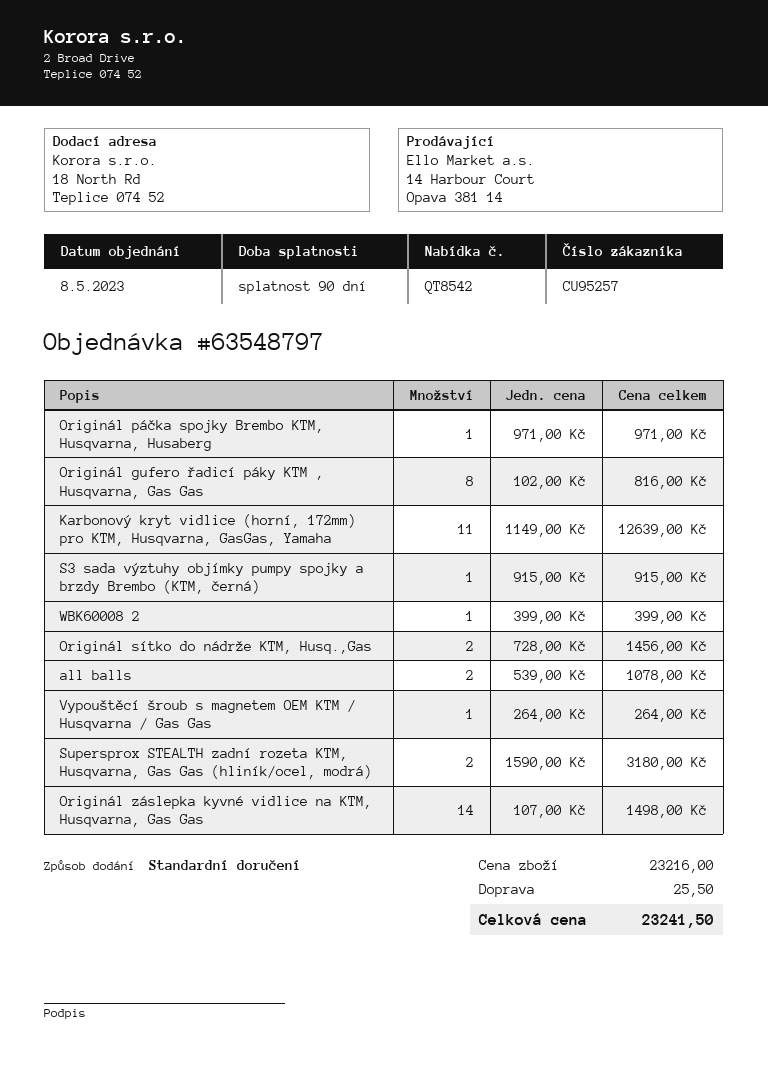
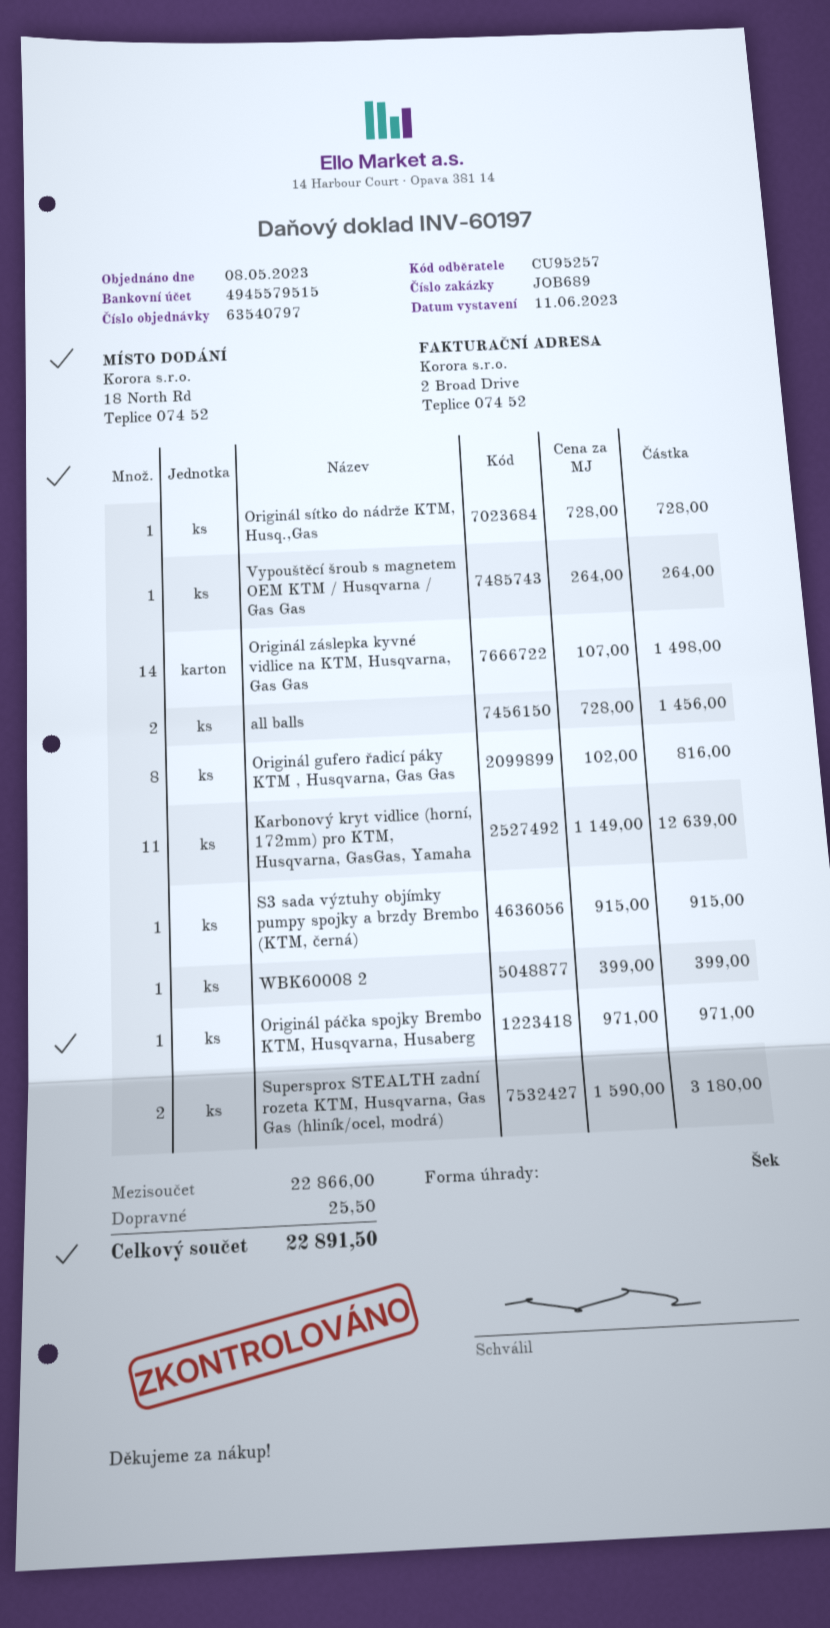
order number: 63548797 -> 63540797
Originál sítko do nádrže KTM, Husq.,Gas: 2 x 728.00 = 1456.00 -> 1 x 728.00 = 728.00
all balls: 2 x 539.00 = 1078.00 -> 2 x 728.00 = 1456.00
subtotal: 23216.00 -> 22866.00
total: 23241.50 -> 22891.50

